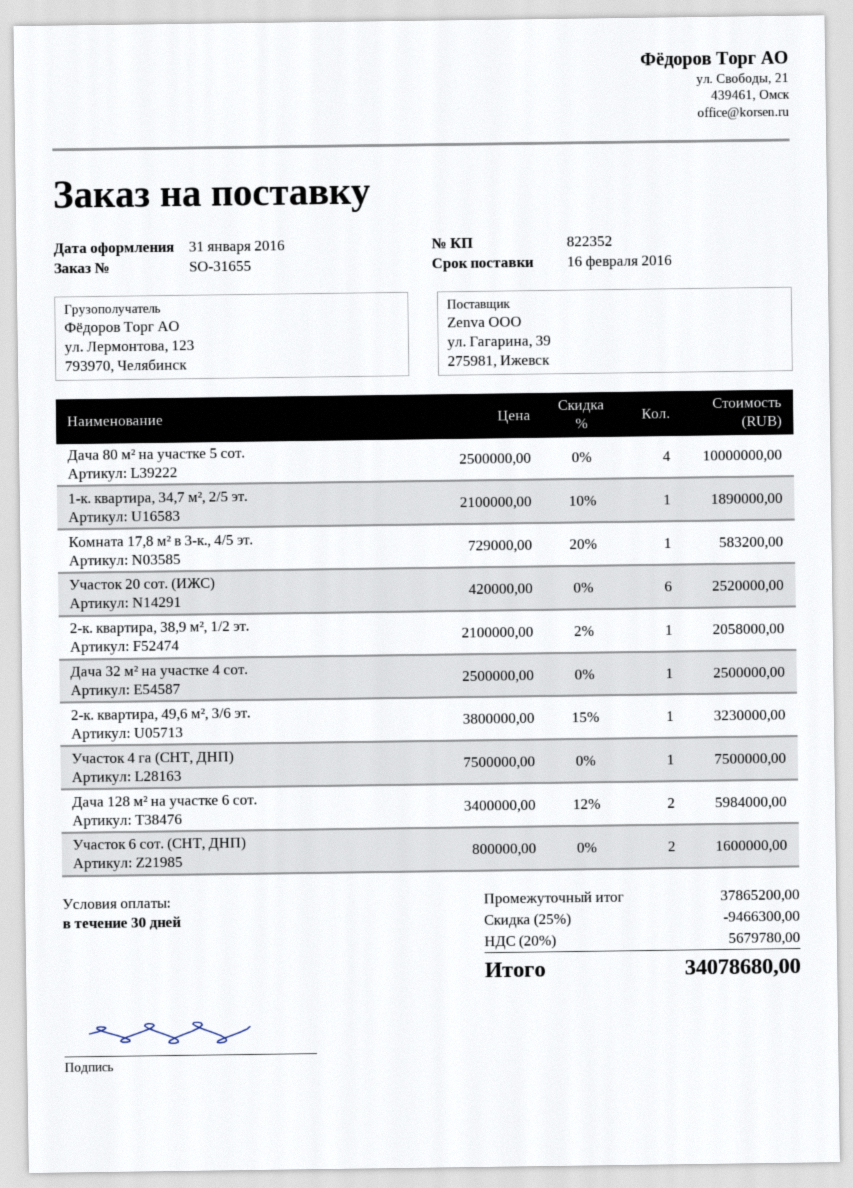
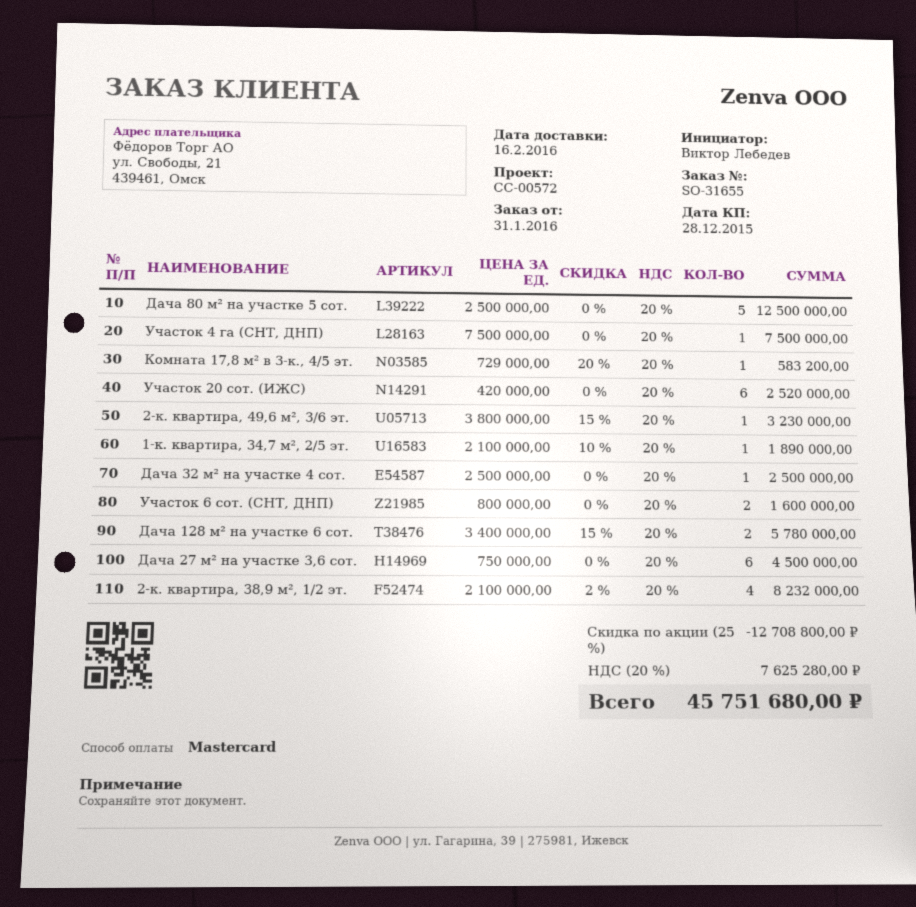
Дача 80 м² на участке 5 сот.: 4 x 2500000.00 = 10000000.00 -> 5 x 2500000.00 = 12500000.00
2-к. квартира, 38,9 м², 1/2 эт.: 1 x 2100000.00 - 2% = 2058000.00 -> 4 x 2100000.00 - 2% = 8232000.00
Дача 128 м² на участке 6 сот.: 2 x 3400000.00 - 12% = 5984000.00 -> 2 x 3400000.00 - 15% = 5780000.00
Дача 27 м² на участке 3,6 сот.: none -> 6 x 750000.00 = 4500000.00
discount: 25% = 9466300.00 -> 25% = 12708800.00
tax: 20% = 5679780.00 -> 20% = 7625280.00
total: 34078680.00 -> 45751680.00

